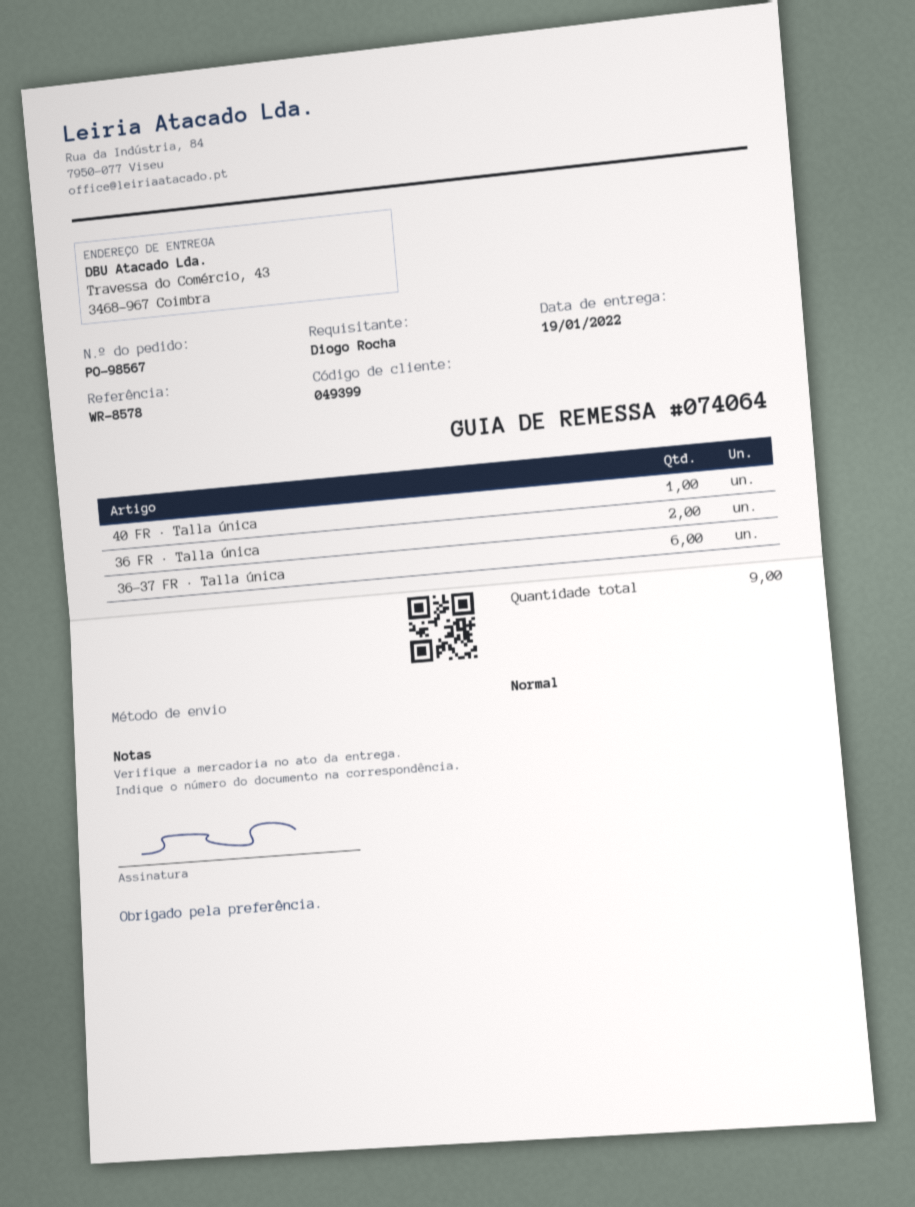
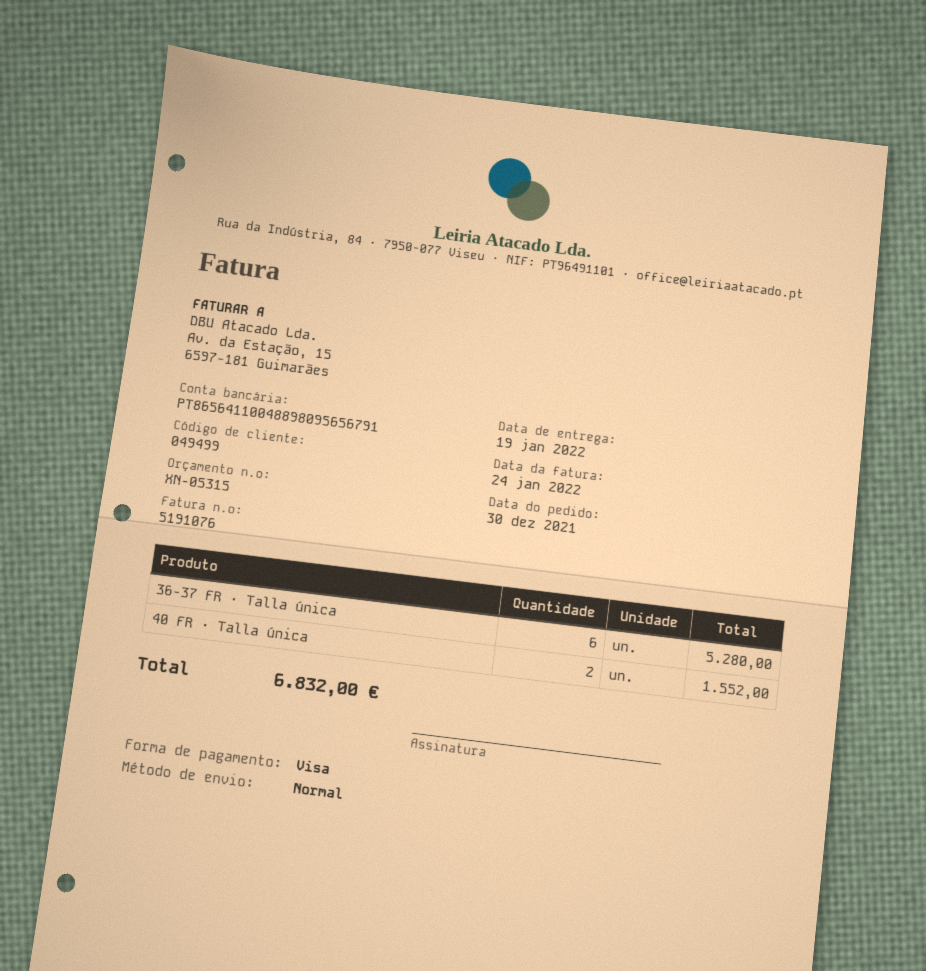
customer number: 049399 -> 049499
40 FR · Talla única: 1 -> 2
36 FR · Talla única: 2 -> none

